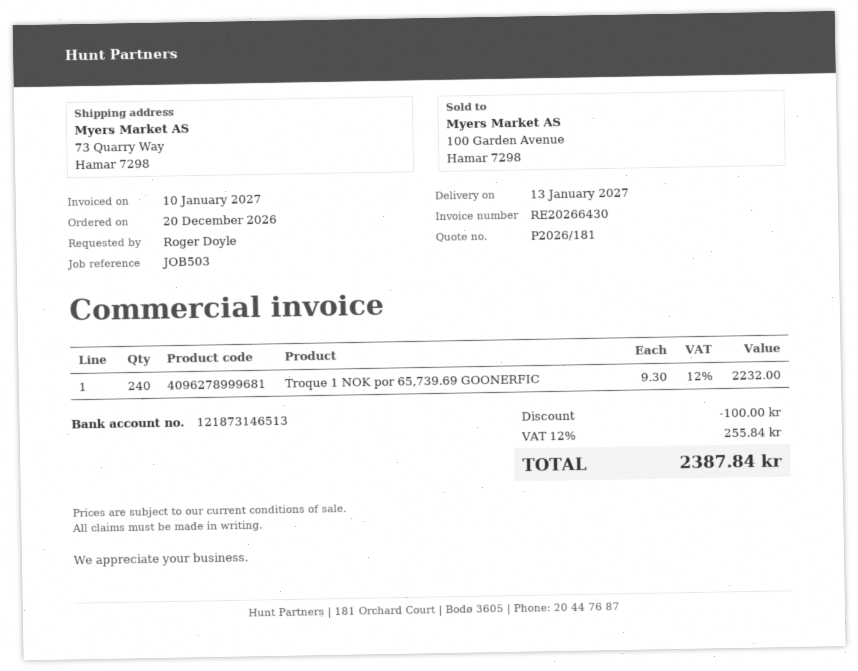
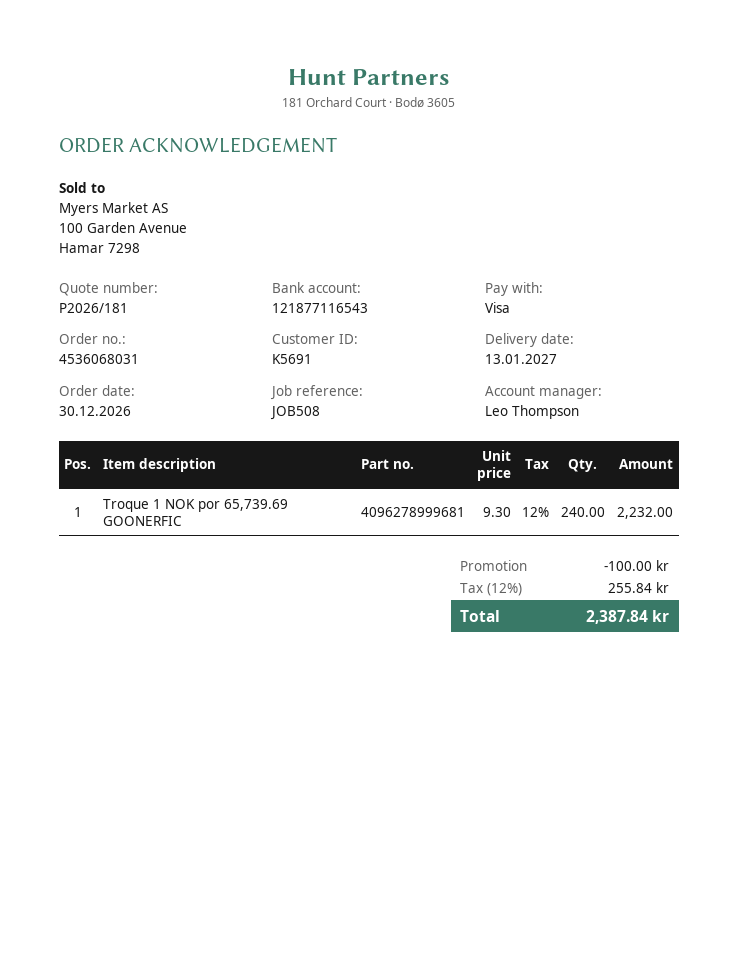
order date: 2026-12-20 -> 2026-12-30
reference: JOB503 -> JOB508
bank account: 121873146513 -> 121877116543

